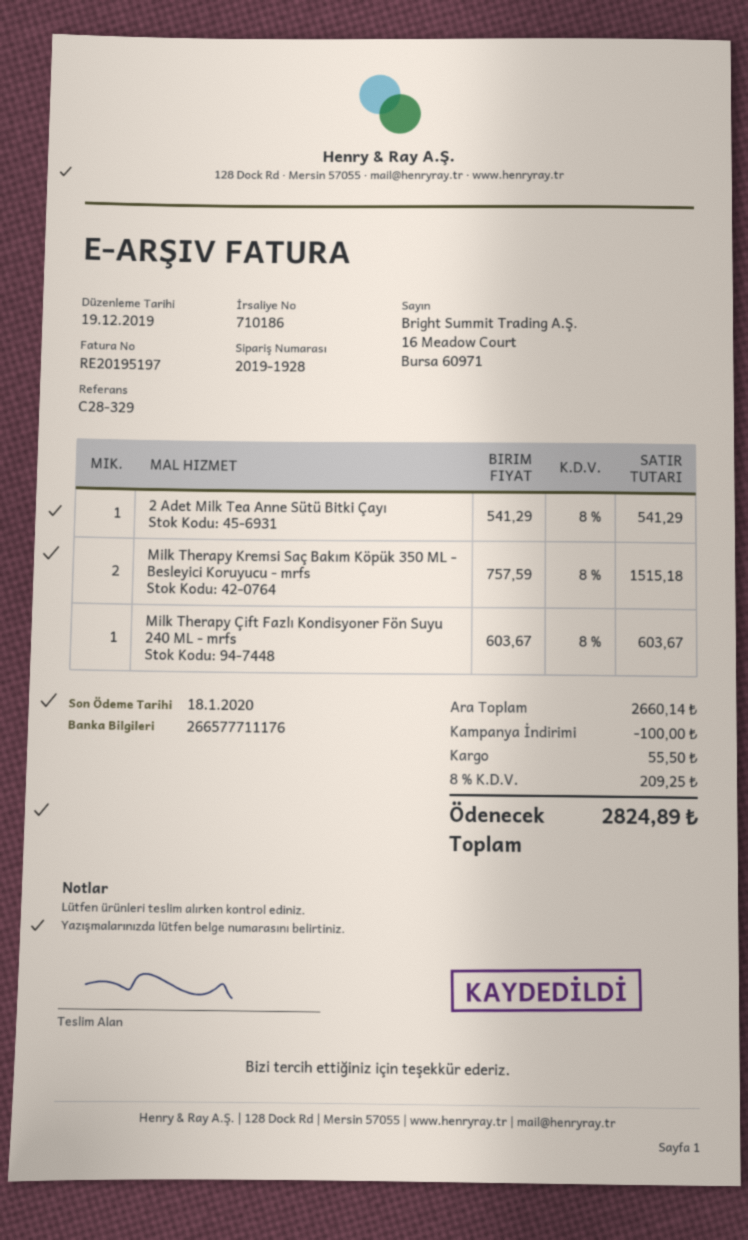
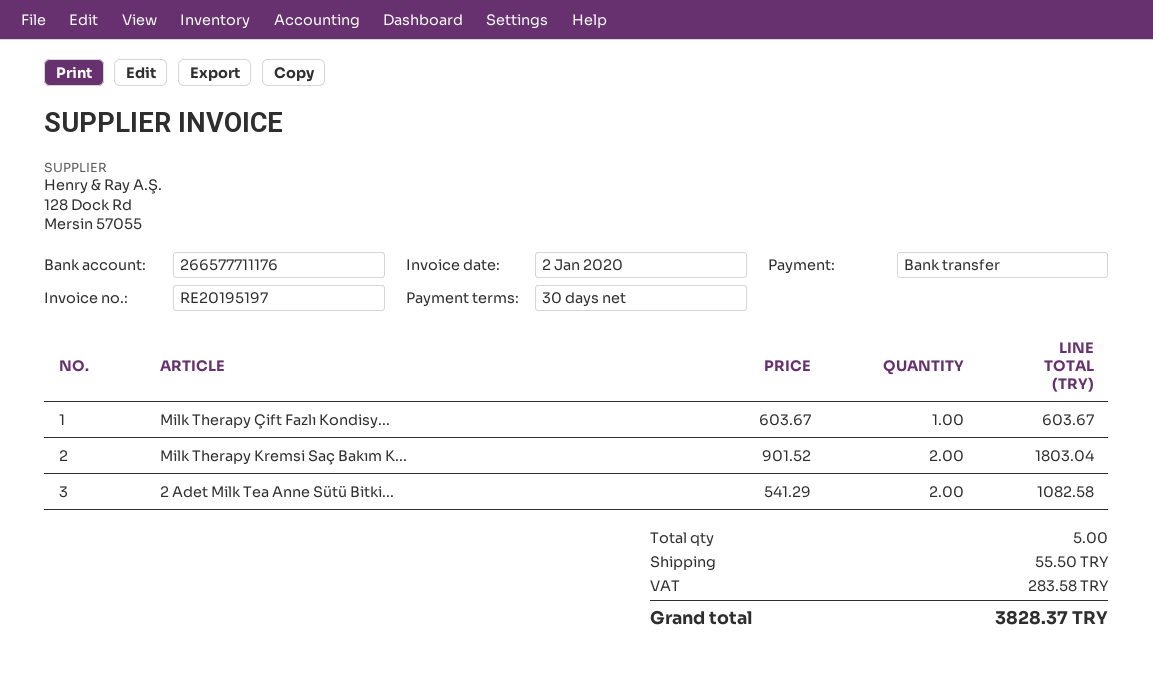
invoice date: 2019-12-19 -> 2020-01-02
2 Adet Milk Tea Anne Sütü Bitki Çayı: 1 x 541.29 = 541.29 -> 2 x 541.29 = 1082.58
Milk Therapy Kremsi Saç Bakım Köpük 350 ML - Besleyici Koruyucu - mrfs: 2 x 757.59 = 1515.18 -> 2 x 901.52 = 1803.04
discount: 100.00 -> none
tax: 209.25 -> 283.58
total: 2824.89 -> 3828.37

